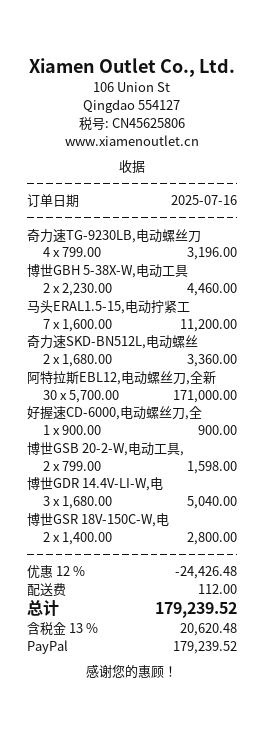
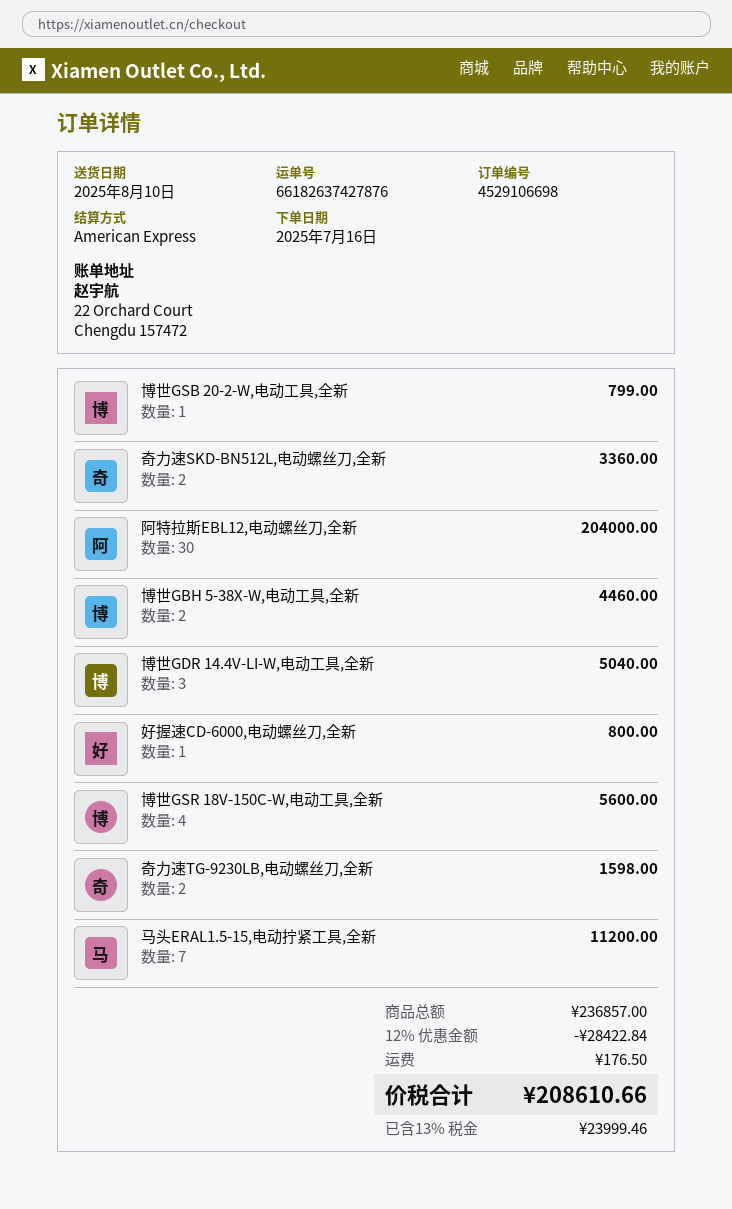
payment method: PayPal -> American Express
奇力速TG-9230LB,电动螺丝刀: 4 for 3196.00 -> 2 for 1598.00
阿特拉斯EBL12,电动螺丝刀,全新: 30 for 171000.00 -> 30 for 204000.00
好握速CD-6000,电动螺丝刀,全: 1 for 900.00 -> 1 for 800.00
博世GSB 20-2-W,电动工具,: 2 for 1598.00 -> 1 for 799.00
博世GSR 18V-150C-W,电: 2 for 2800.00 -> 4 for 5600.00
discount: 12% = 24426.48 -> 12% = 28422.84
shipping: 112.00 -> 176.50
tax: 13% = 20620.48 -> 13% = 23999.46
total: 179239.52 -> 208610.66

